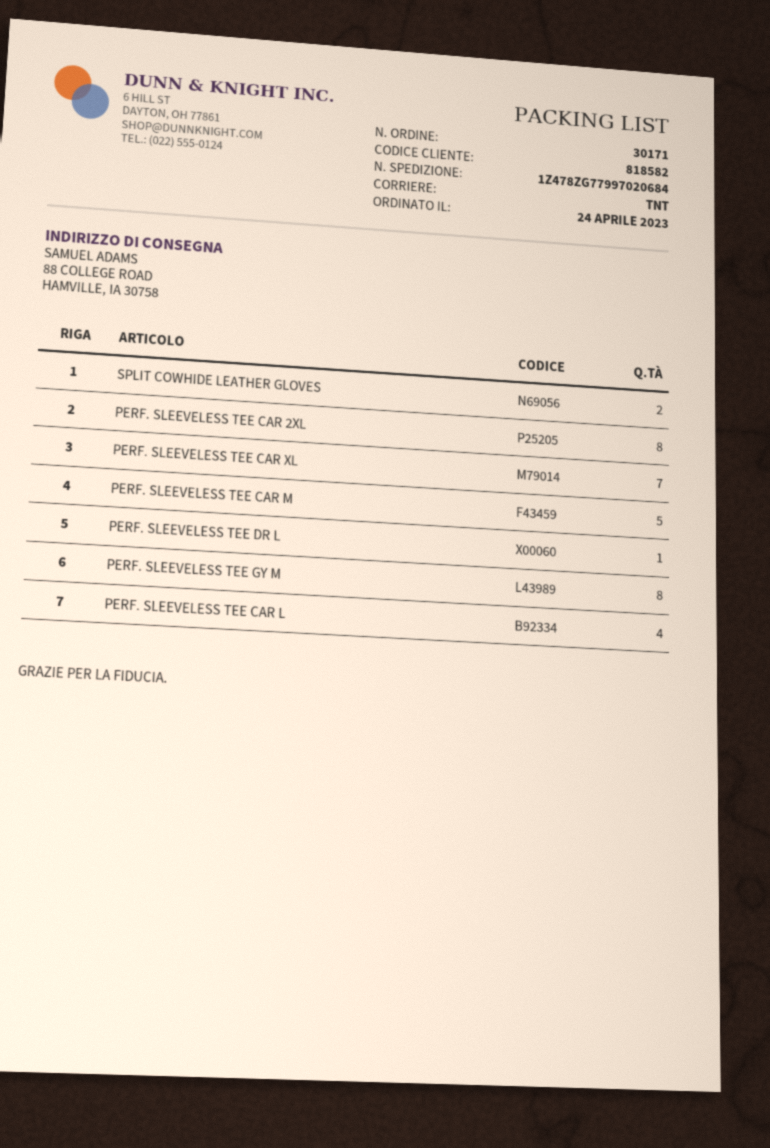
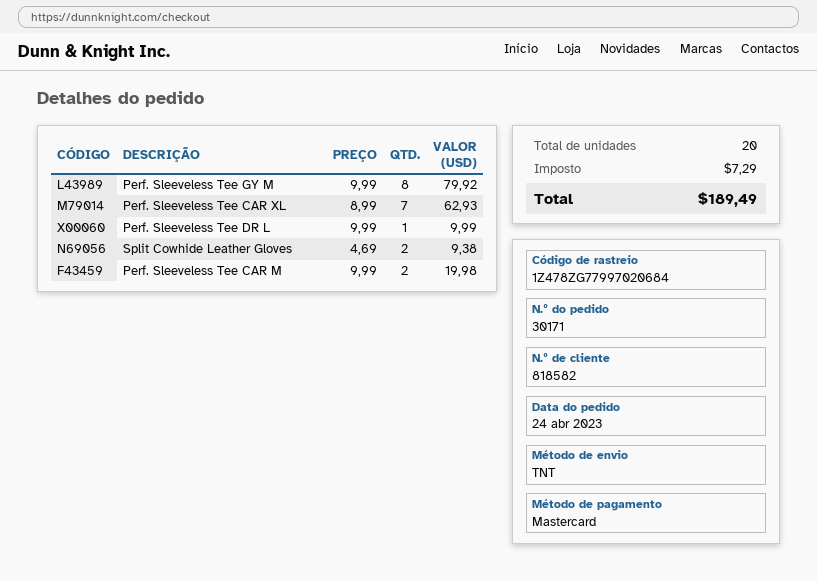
PERF. SLEEVELESS TEE CAR 2XL: 8 -> none
PERF. SLEEVELESS TEE CAR M: 5 -> 2
PERF. SLEEVELESS TEE CAR L: 4 -> none

